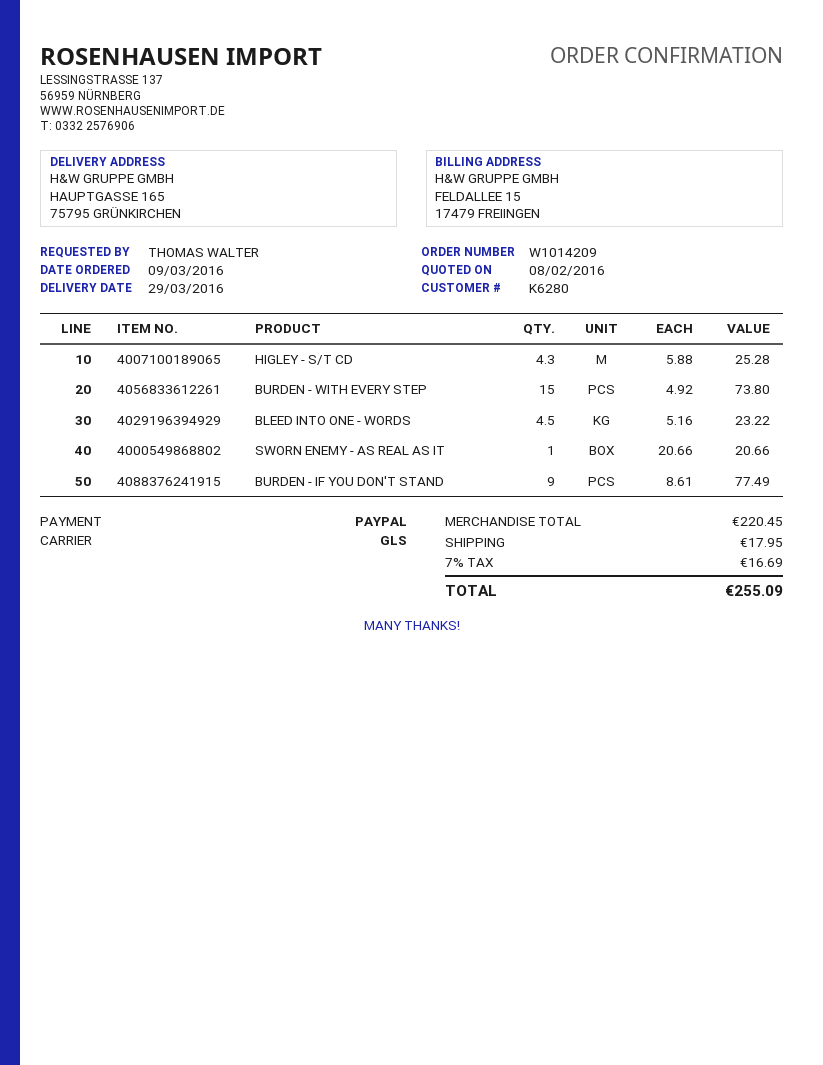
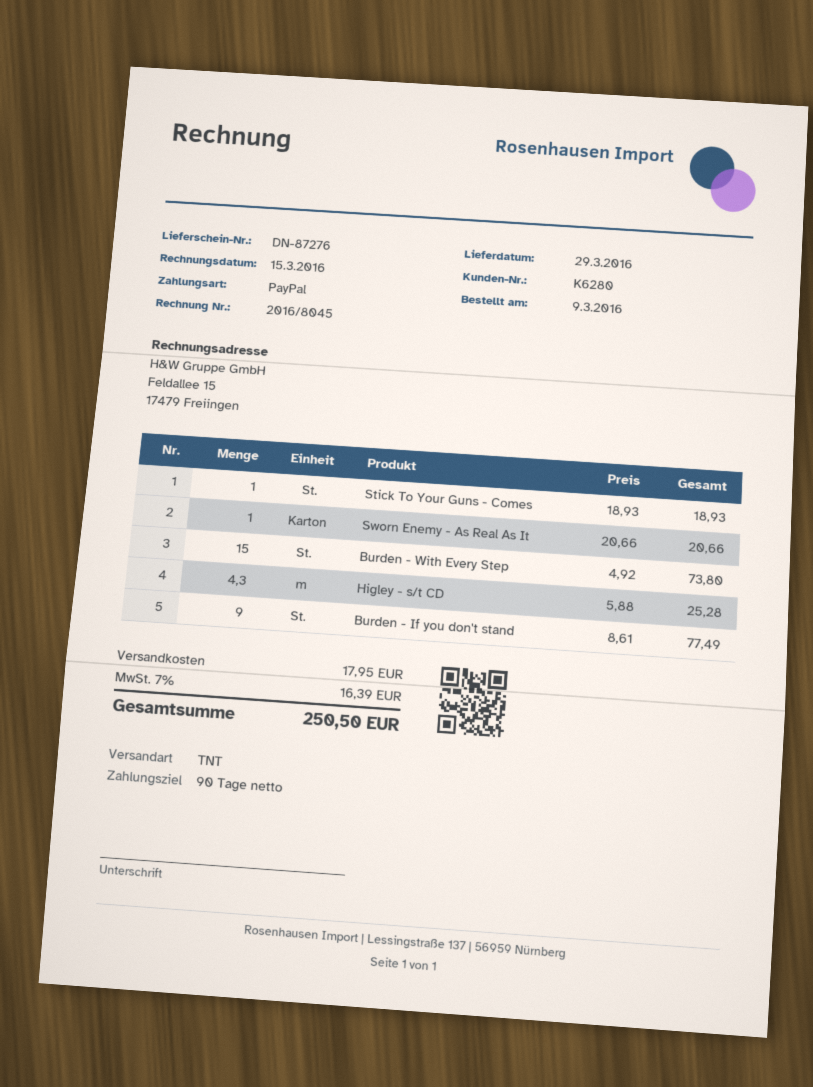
shipping method: GLS -> TNT
BLEED INTO ONE - WORDS: 4.5 x 5.16 = 23.22 -> none
Stick To Your Guns - Comes: none -> 1 x 18.93 = 18.93
tax: 7% = 16.69 -> 7% = 16.39
total: 255.09 -> 250.50

